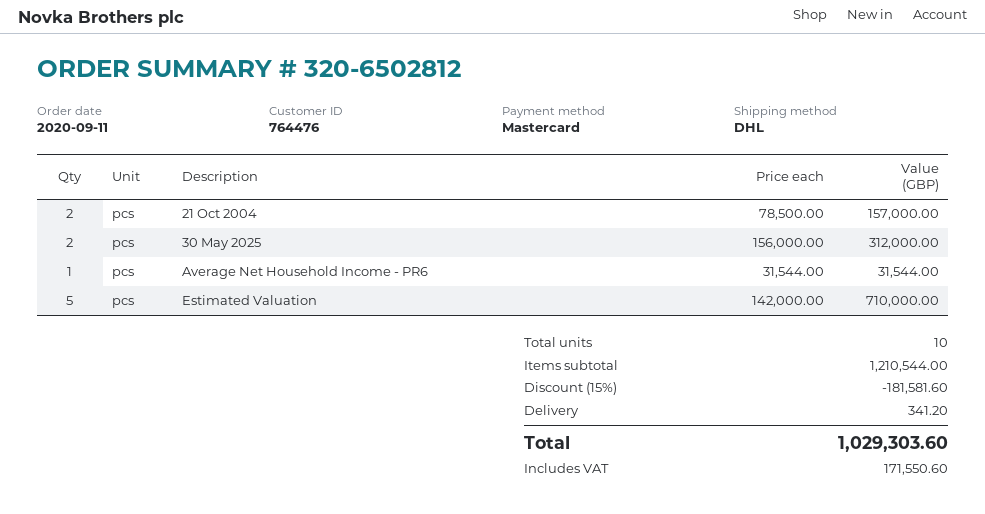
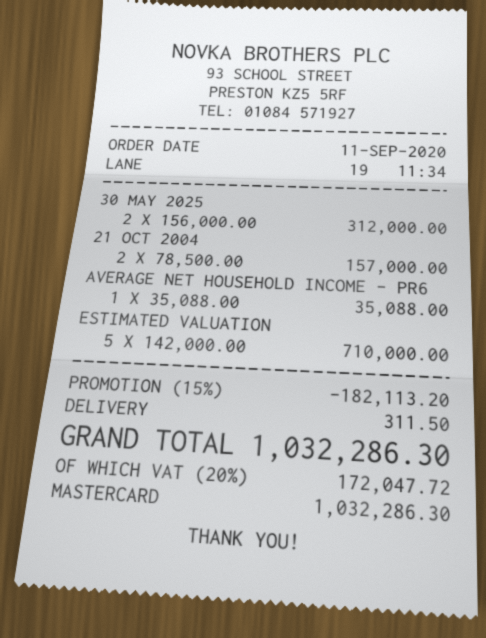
Average Net Household Income - PR6: 1 x 31544.00 = 31544.00 -> 1 x 35088.00 = 35088.00
discount: 15% = 181581.60 -> 15% = 182113.20
shipping: 341.20 -> 311.50
tax: 171550.60 -> 172047.72
total: 1029303.60 -> 1032286.30

